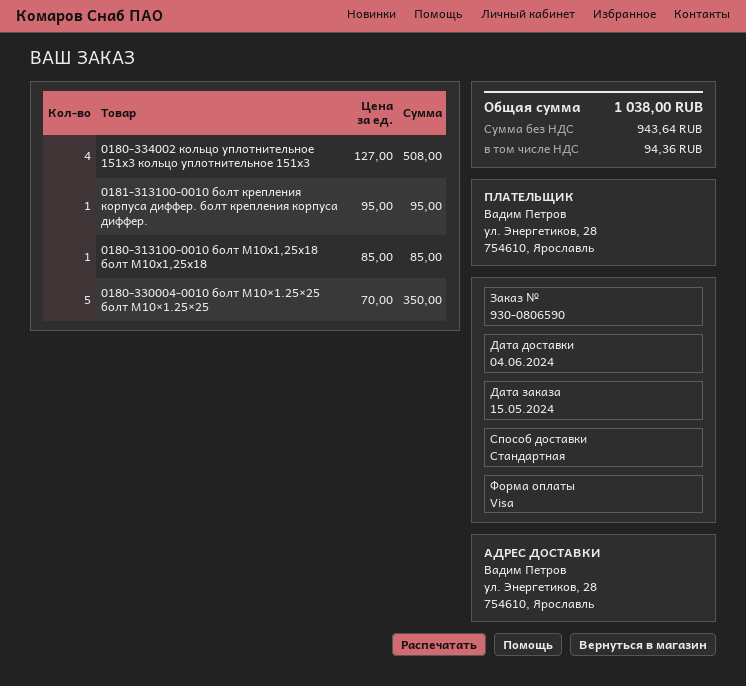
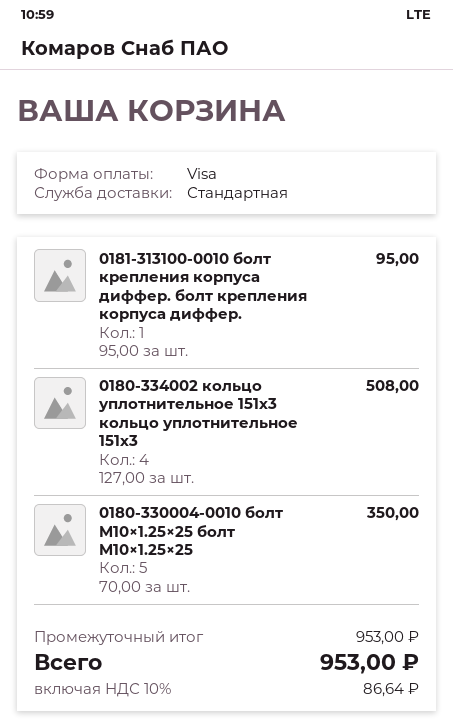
0180-313100-0010 болт М10х1,25х18 болт М10х1,25х18: 1 x 85.00 = 85.00 -> none
tax: 94.36 -> 86.64
total: 1038.00 -> 953.00

